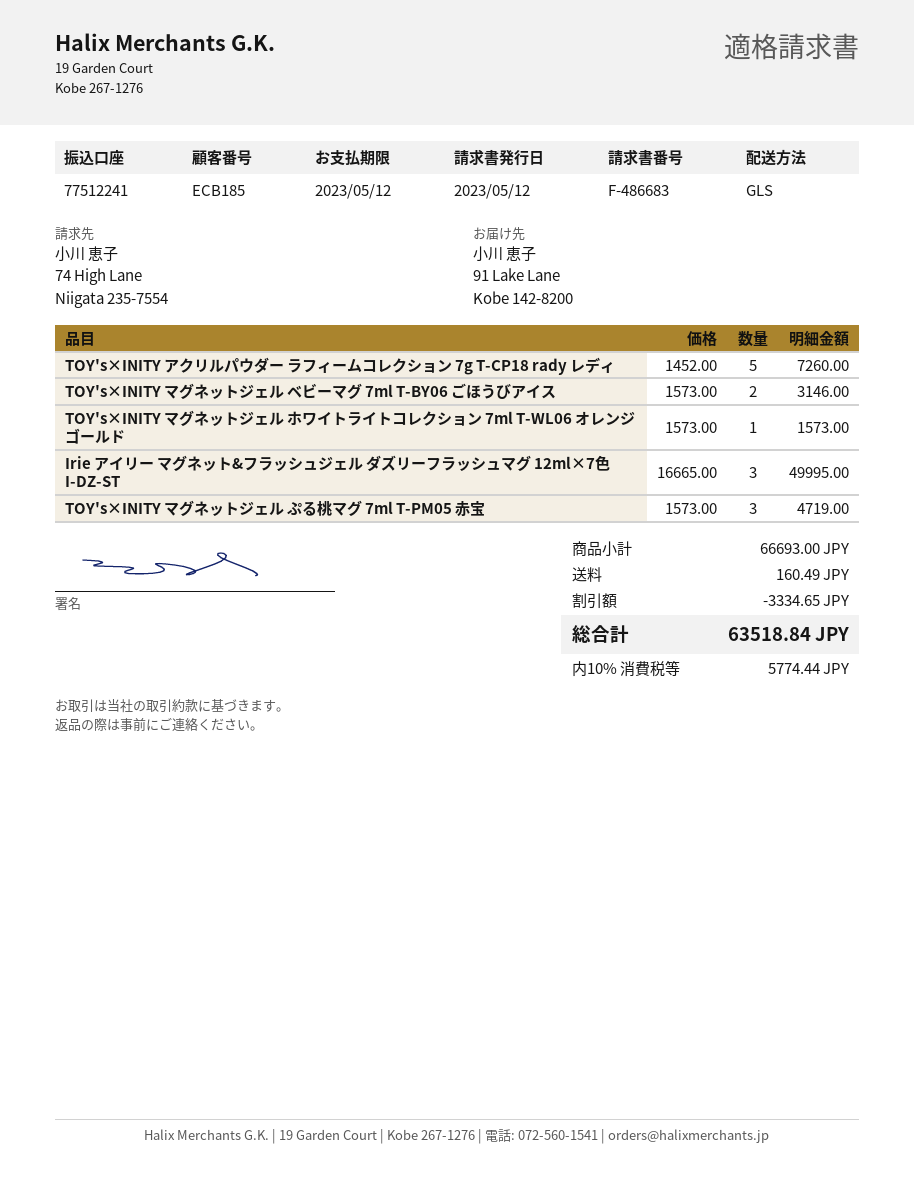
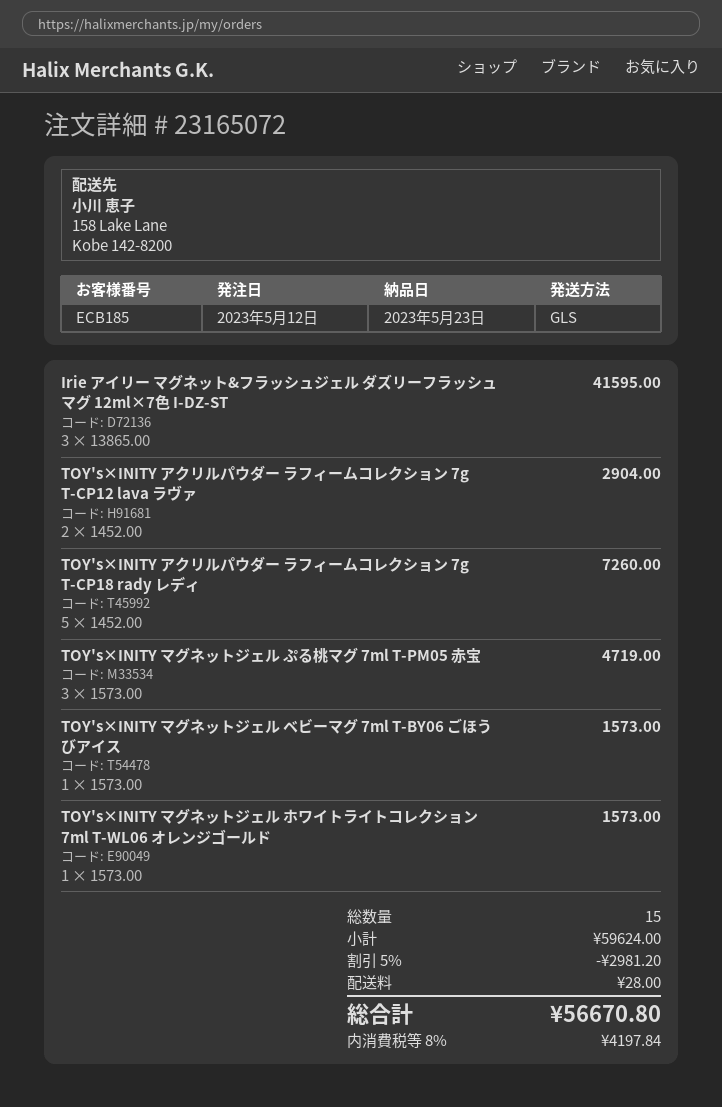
ship to: 91 Lake Lane, Kobe 142-8200 -> 158 Lake Lane, Kobe 142-8200
TOY's×INITY マグネットジェル ベビーマグ 7ml T-BY06 ごほうびアイス: 2 x 1573.00 = 3146.00 -> 1 x 1573.00 = 1573.00
Irie アイリー マグネット&フラッシュジェル ダズリーフラッシュマグ 12ml×7色 I-DZ-ST: 3 x 16665.00 = 49995.00 -> 3 x 13865.00 = 41595.00
TOY's×INITY アクリルパウダー ラフィームコレクション 7g T-CP12 lava ラヴァ: none -> 2 x 1452.00 = 2904.00
subtotal: 66693.00 -> 59624.00
discount: 3334.65 -> 2981.20
shipping: 160.49 -> 28.00
tax: 10% = 5774.44 -> 8% = 4197.84
total: 63518.84 -> 56670.80

